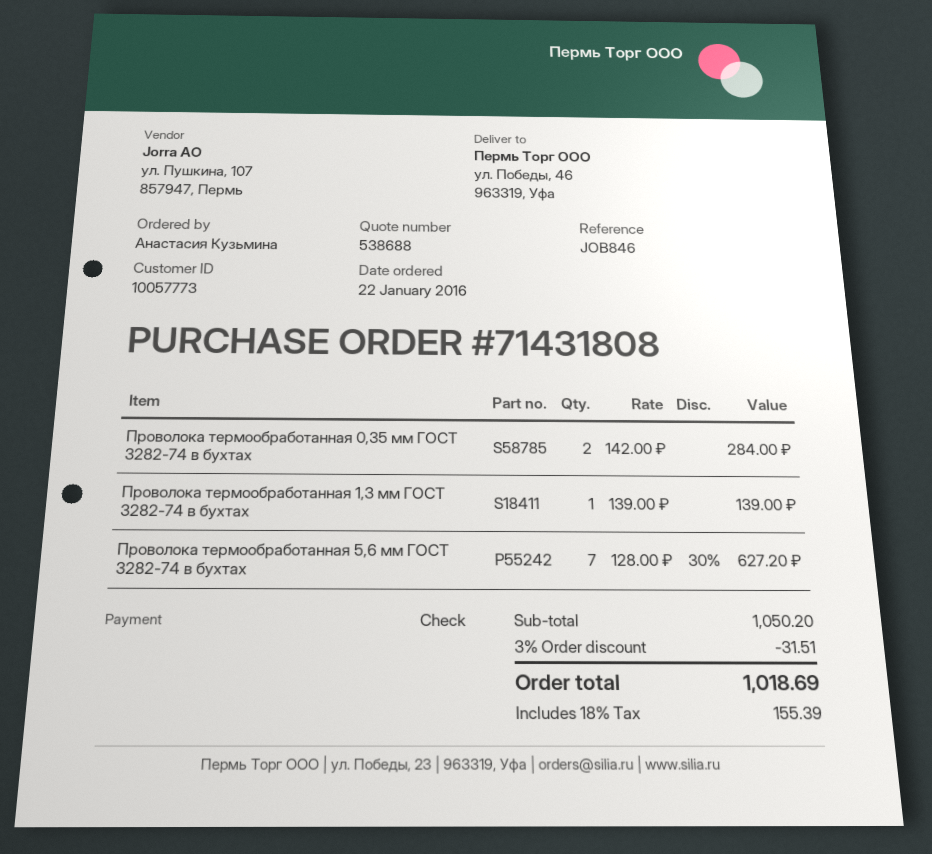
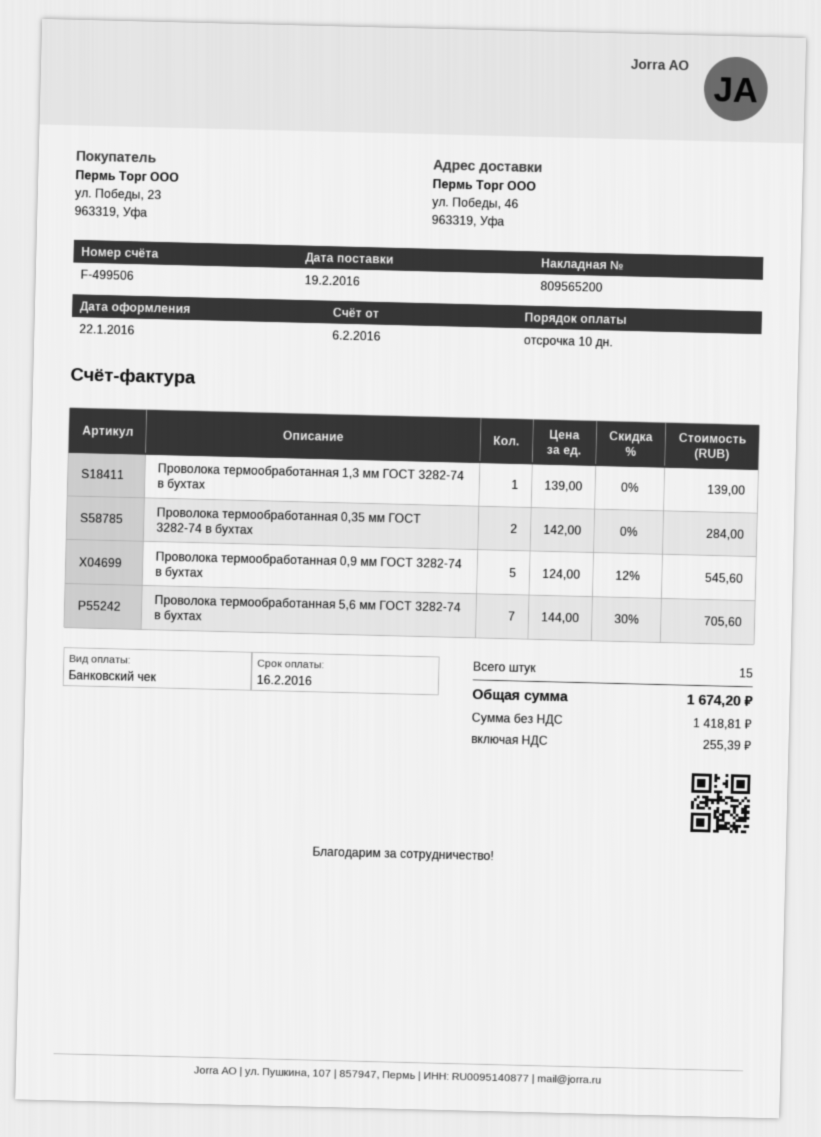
Проволока термообработанная 5,6 мм ГОСТ 3282-74 в бухтах: 7 x 128.00 - 30% = 627.20 -> 7 x 144.00 - 30% = 705.60
Проволока термообработанная 0,9 мм ГОСТ 3282-74 в бухтах: none -> 5 x 124.00 - 12% = 545.60
discount: 3% = 31.51 -> none
tax: 155.39 -> 255.39
total: 1018.69 -> 1674.20

